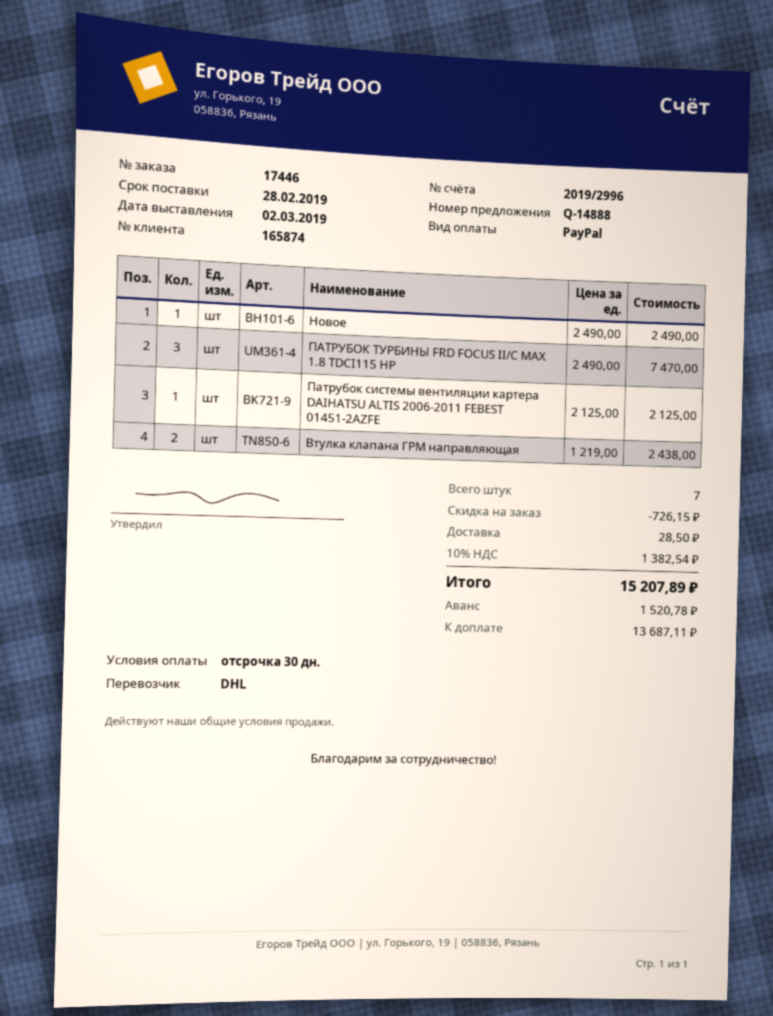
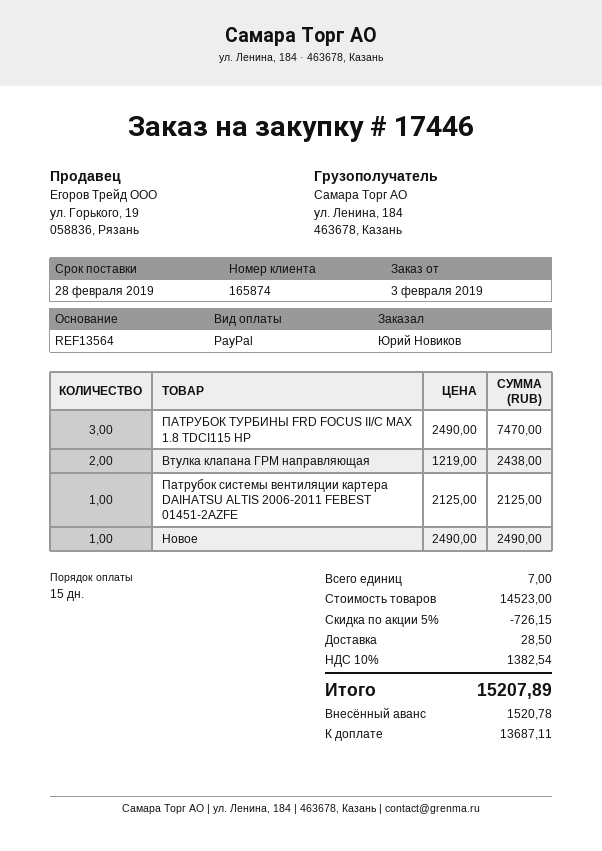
payment terms: 30 days -> 15 days

